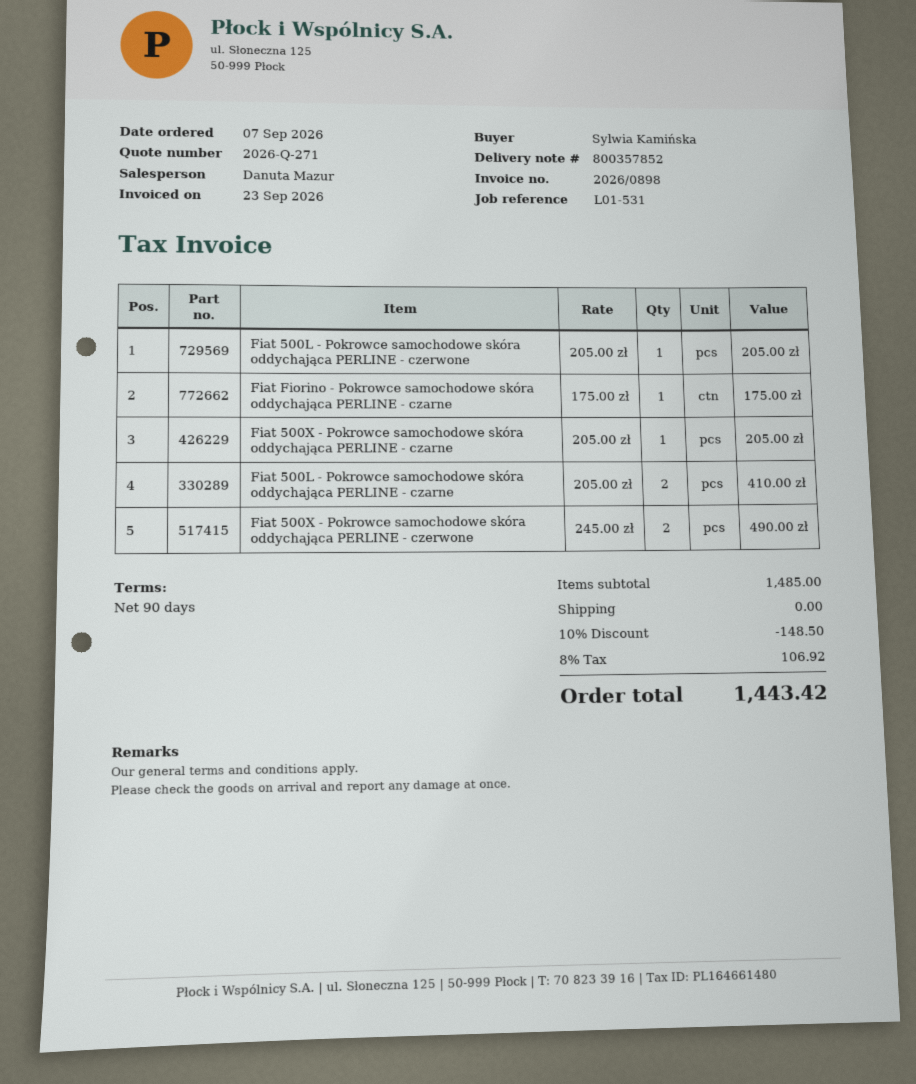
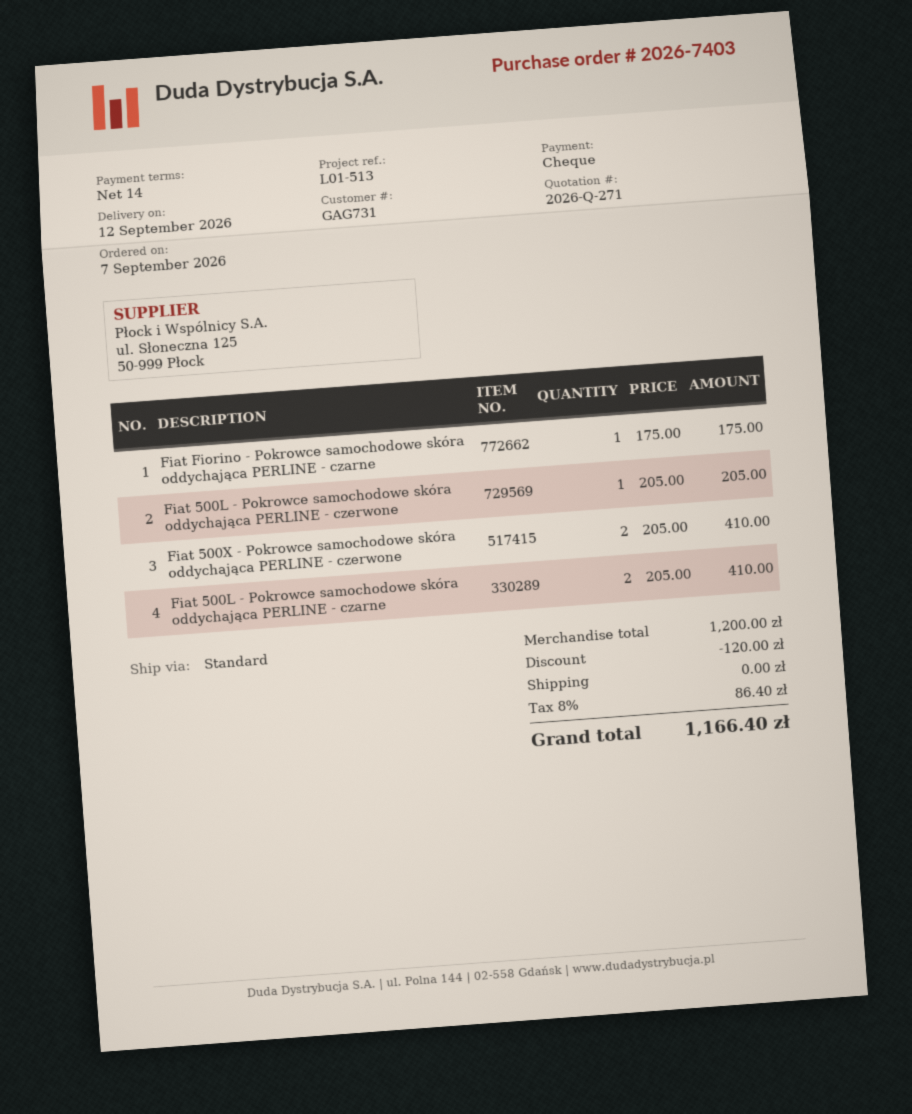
payment terms: 90 days -> 14 days
reference: L01-531 -> L01-513
Fiat 500X - Pokrowce samochodowe skóra oddychająca PERLINE - czarne: 1 x 205.00 = 205.00 -> none
Fiat 500X - Pokrowce samochodowe skóra oddychająca PERLINE - czerwone: 2 x 245.00 = 490.00 -> 2 x 205.00 = 410.00
subtotal: 1485.00 -> 1200.00
discount: 148.50 -> 120.00
tax: 8% = 106.92 -> 8% = 86.40
total: 1443.42 -> 1166.40

